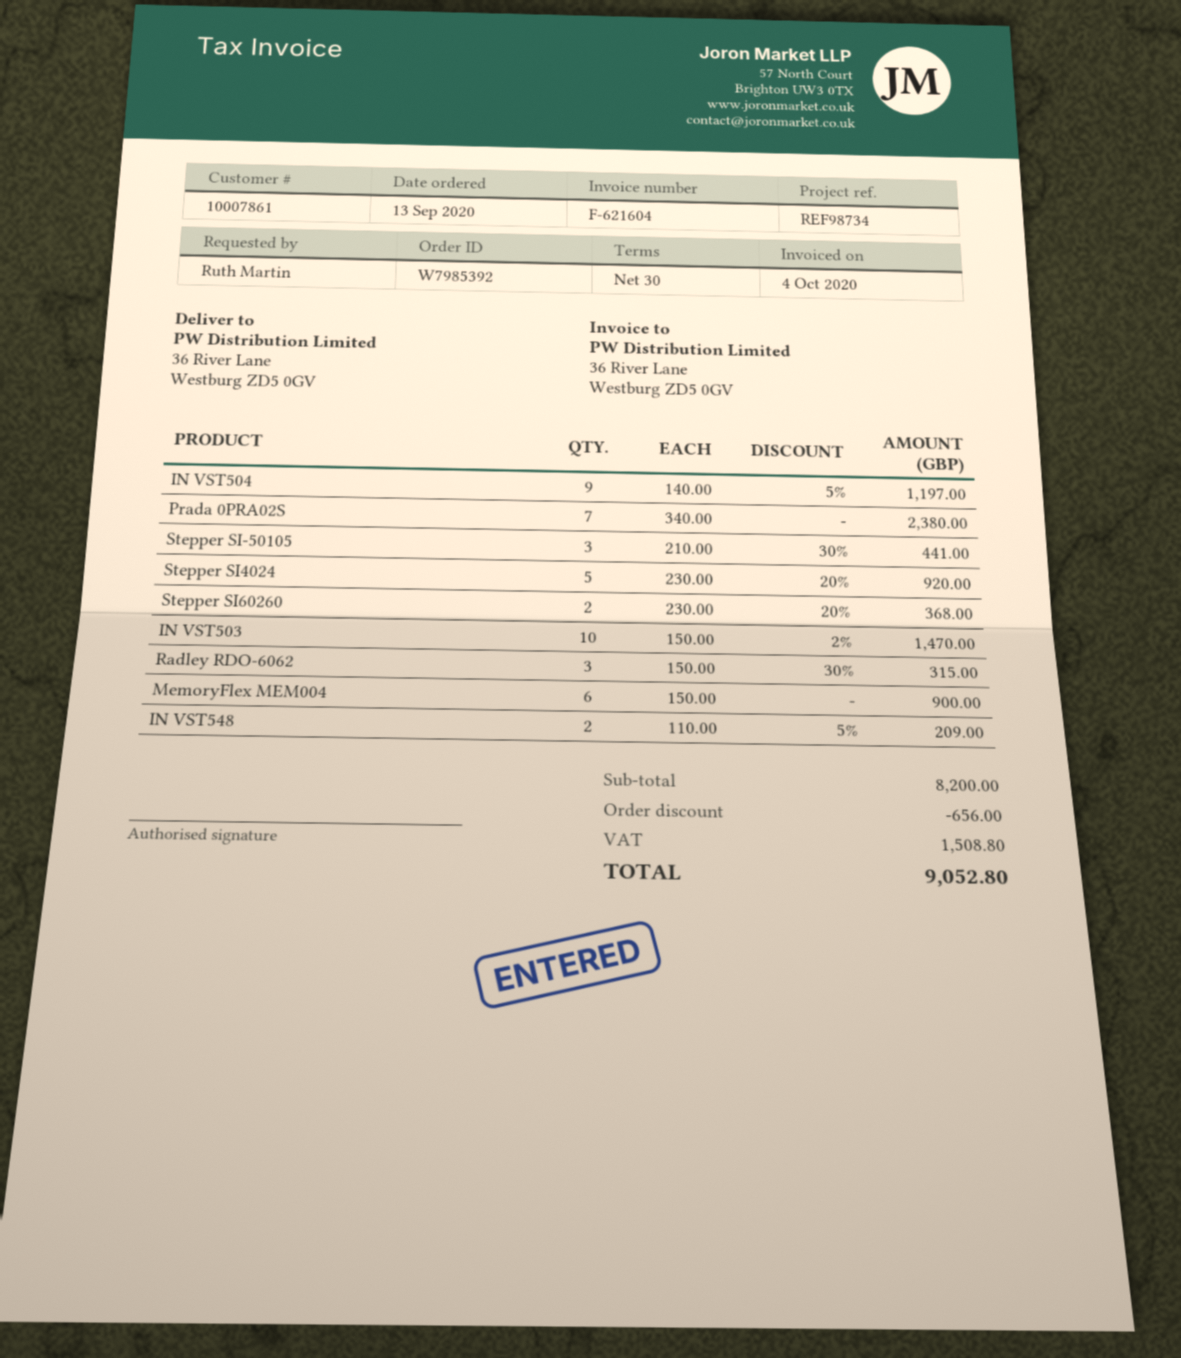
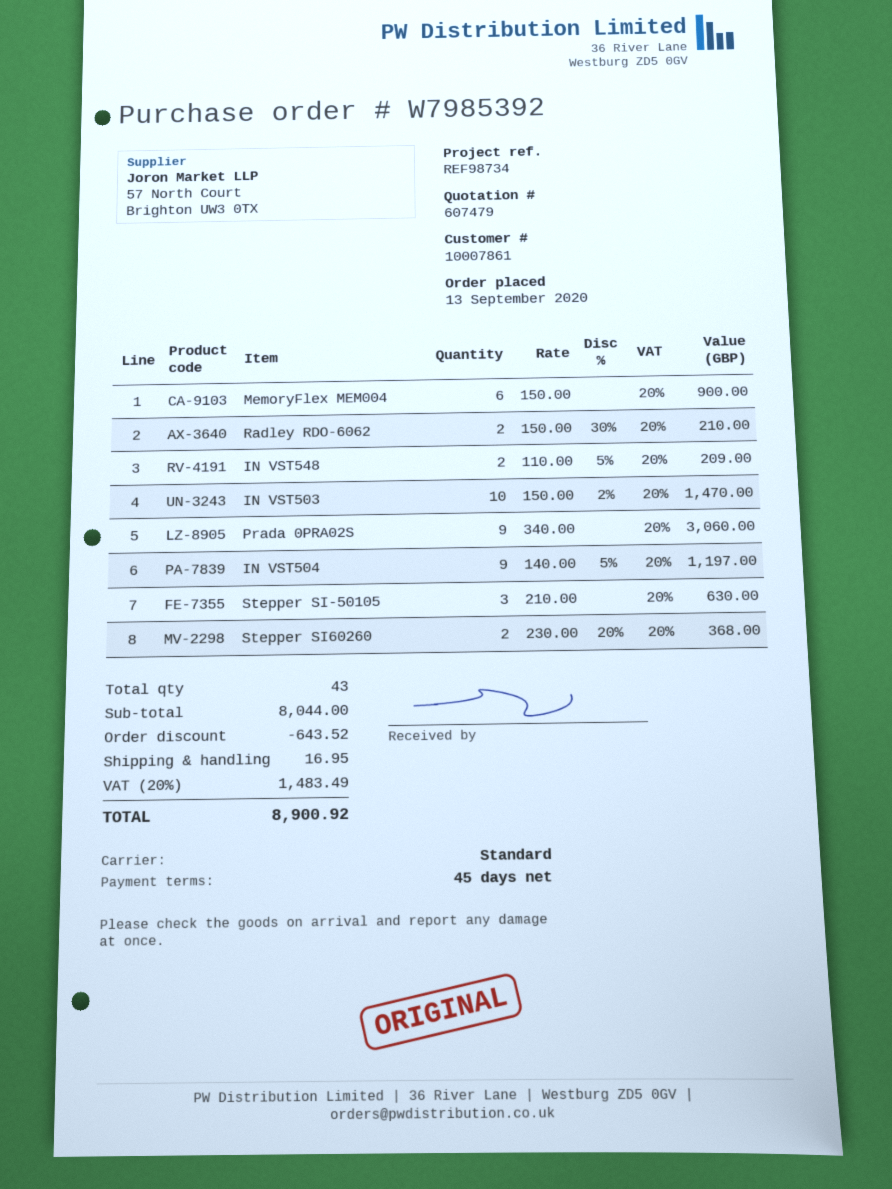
payment terms: 30 days -> 45 days
Prada 0PRA02S: 7 x 340.00 = 2380.00 -> 9 x 340.00 = 3060.00
Stepper SI-50105: 3 x 210.00 - 30% = 441.00 -> 3 x 210.00 = 630.00
Stepper SI4024: 5 x 230.00 - 20% = 920.00 -> none
Radley RDO-6062: 3 x 150.00 - 30% = 315.00 -> 2 x 150.00 - 30% = 210.00
subtotal: 8200.00 -> 8044.00
discount: 656.00 -> 643.52
shipping: none -> 16.95
tax: 1508.80 -> 1483.49
total: 9052.80 -> 8900.92

